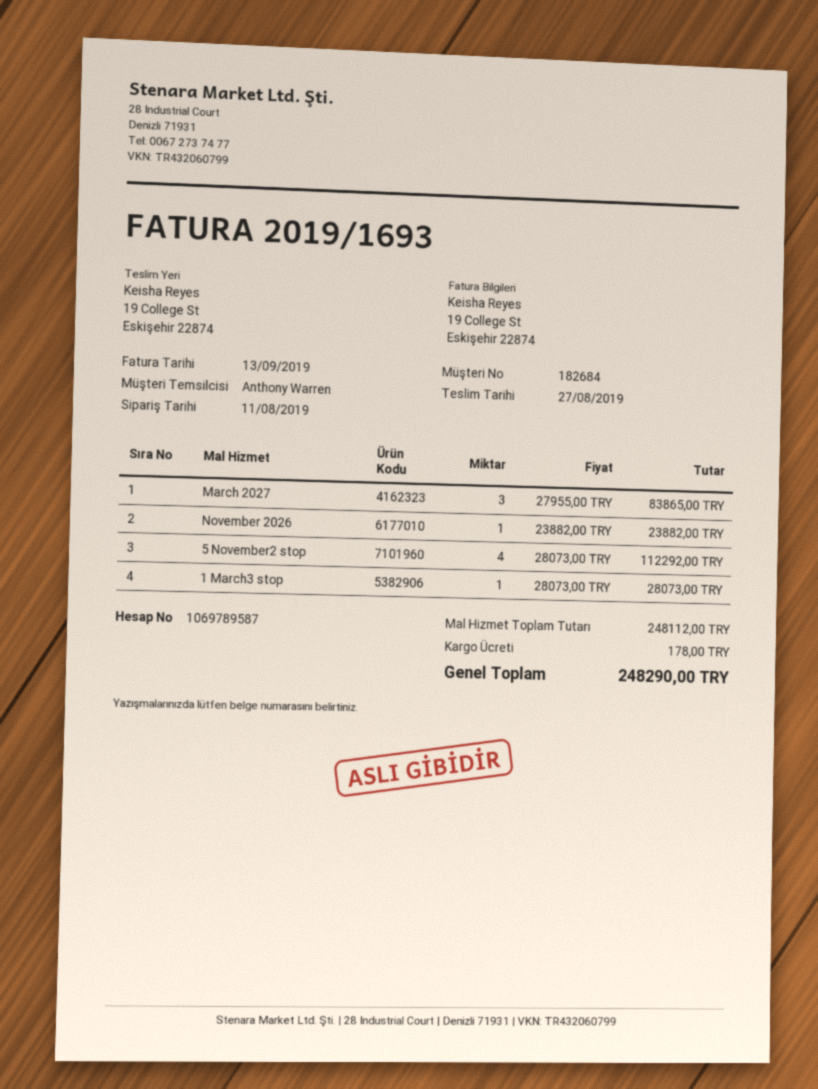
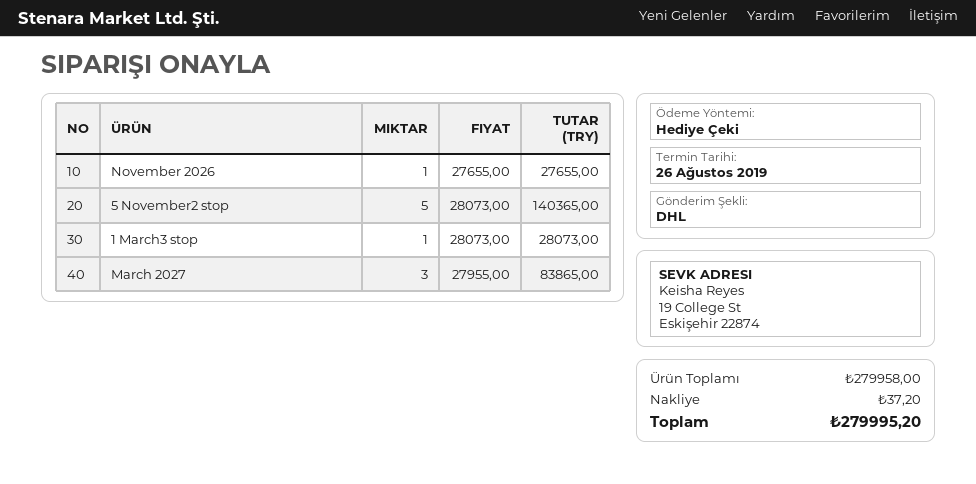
delivery date: 2019-08-27 -> 2019-08-26
November 2026: 1 x 23882.00 = 23882.00 -> 1 x 27655.00 = 27655.00
5 November2 stop: 4 x 28073.00 = 112292.00 -> 5 x 28073.00 = 140365.00
subtotal: 248112.00 -> 279958.00
shipping: 178.00 -> 37.20
total: 248290.00 -> 279995.20

